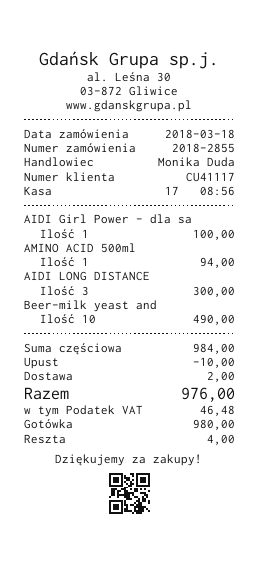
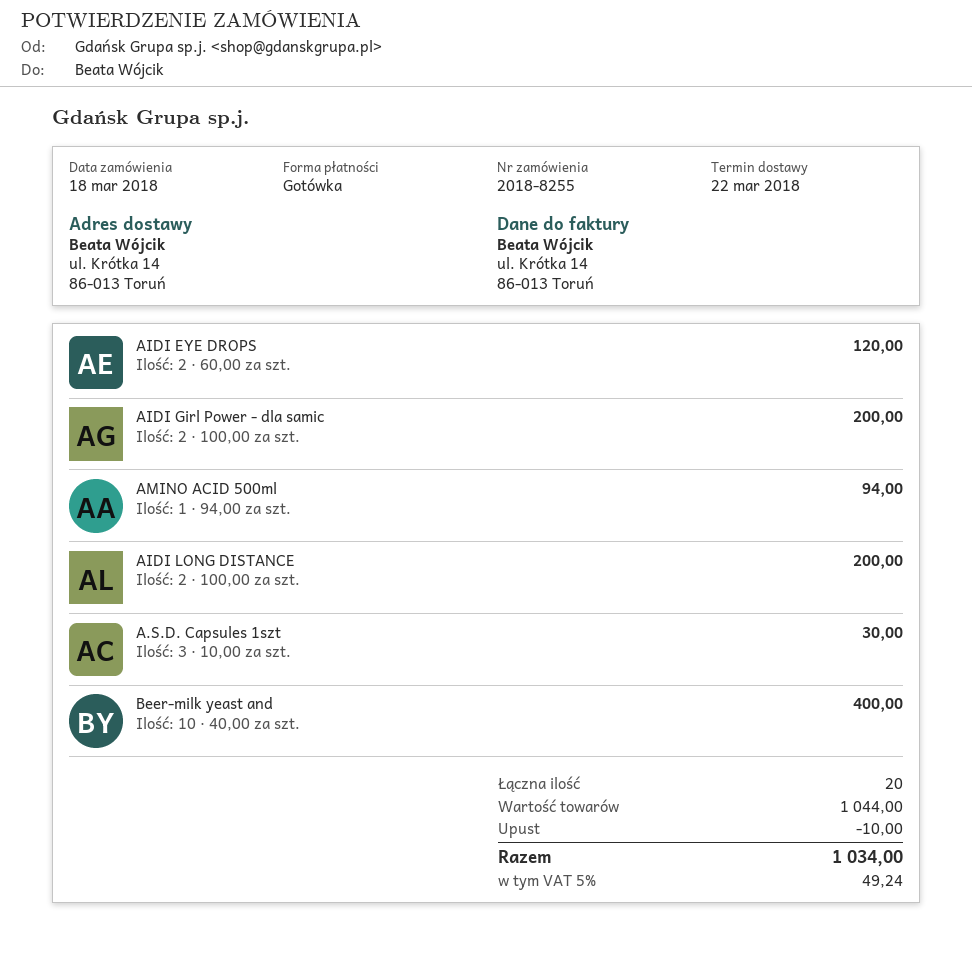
order number: 2018-2855 -> 2018-8255
AIDI Girl Power - dla sa: 1 for 100.00 -> 2 for 200.00
AIDI LONG DISTANCE: 3 for 300.00 -> 2 for 200.00
Beer-milk yeast and: 10 for 490.00 -> 10 for 400.00
AIDI EYE DROPS: none -> 2 for 120.00
A.S.D. Capsules 1szt: none -> 3 for 30.00
subtotal: 984.00 -> 1044.00
shipping: 2.00 -> none
tax: 46.48 -> 49.24
total: 976.00 -> 1034.00

